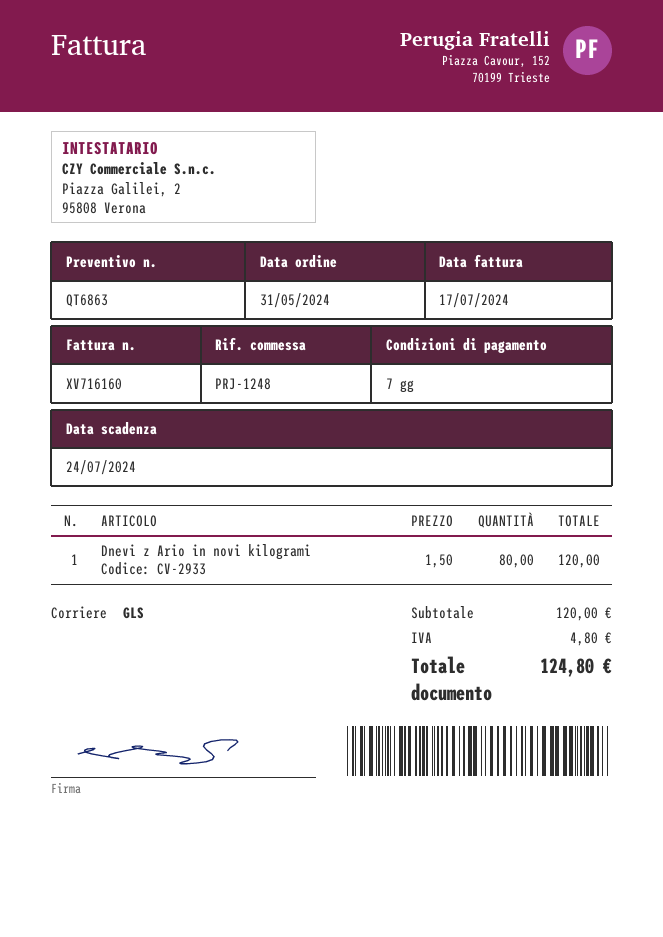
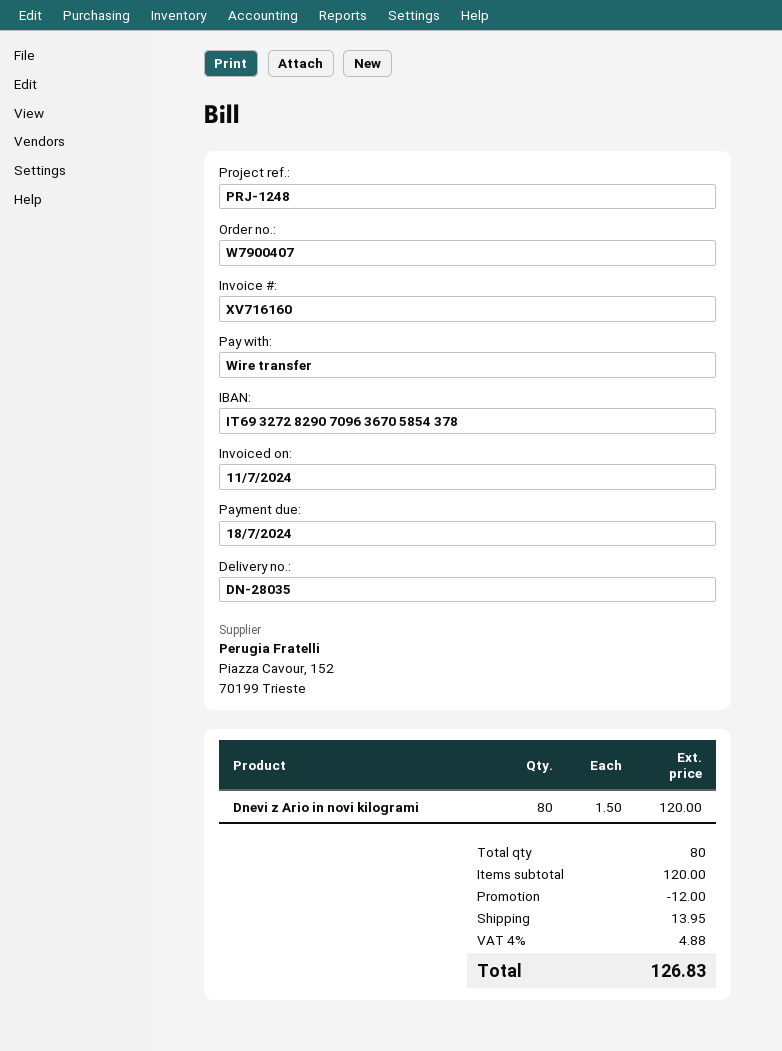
invoice date: 2024-07-17 -> 2024-07-11
due date: 2024-07-24 -> 2024-07-18
discount: none -> 12.00
shipping: none -> 13.95
tax: 4.80 -> 4.88
total: 124.80 -> 126.83

